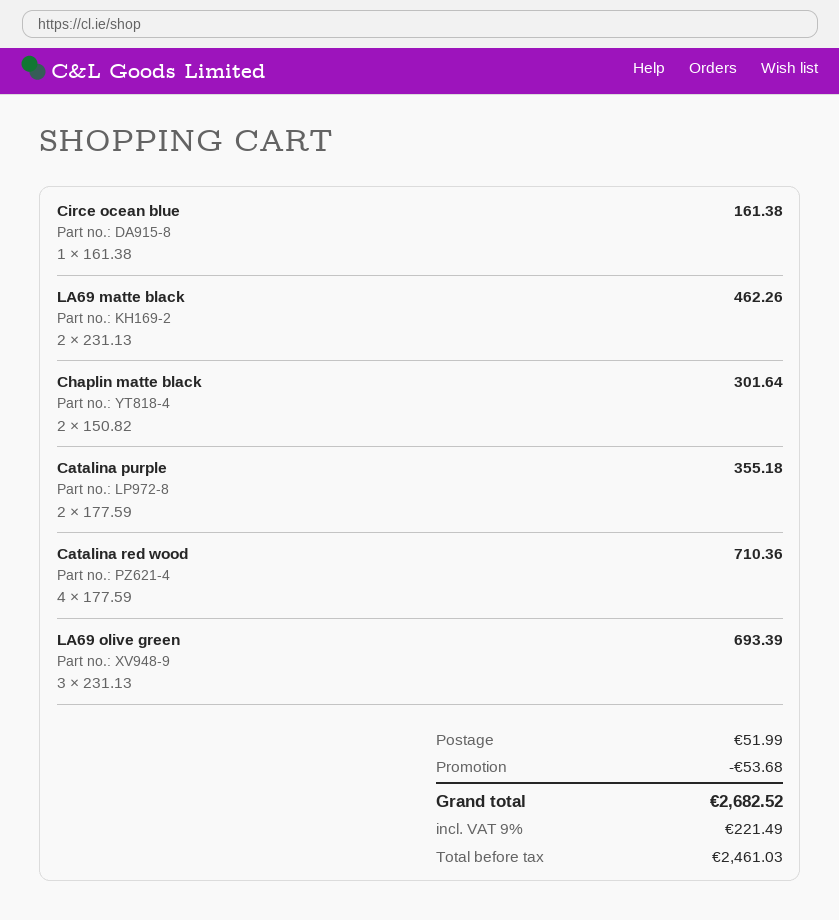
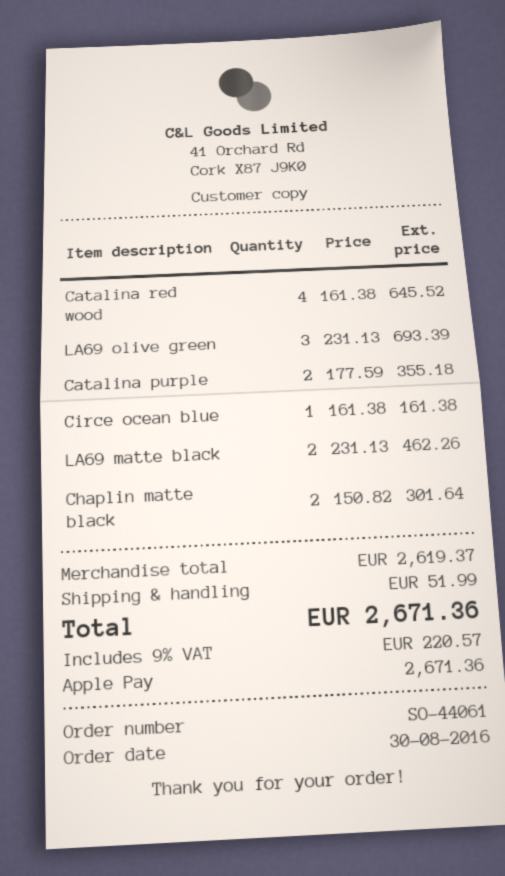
Catalina red wood: 4 x 177.59 = 710.36 -> 4 x 161.38 = 645.52
discount: 53.68 -> none
tax: 9% = 221.49 -> 9% = 220.57
total: 2682.52 -> 2671.36

